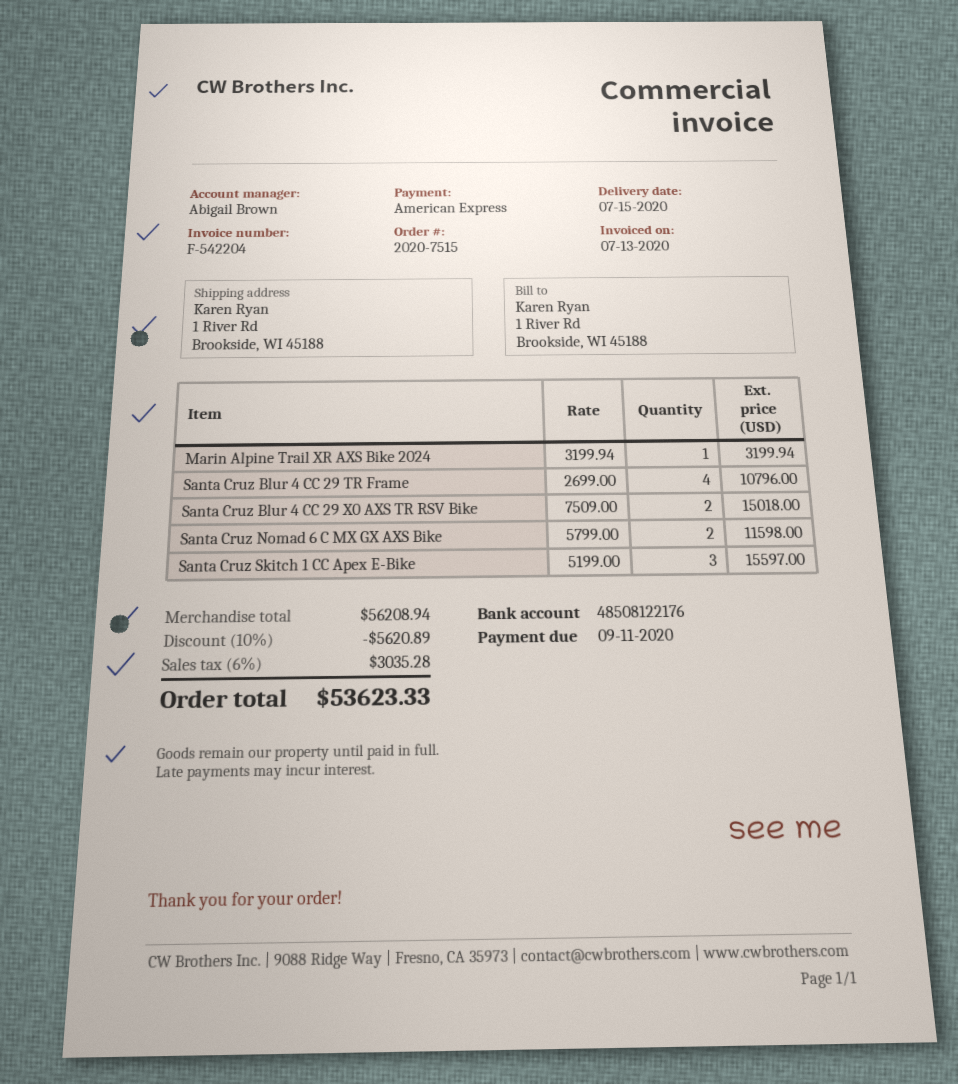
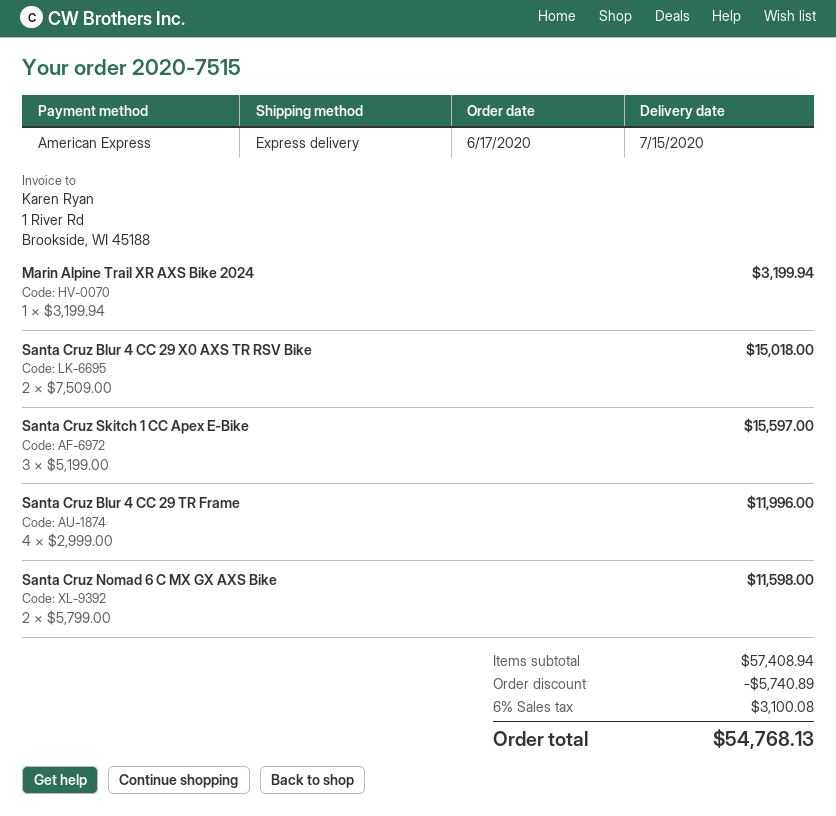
Santa Cruz Blur 4 CC 29 TR Frame: 4 x 2699.00 = 10796.00 -> 4 x 2999.00 = 11996.00
subtotal: 56208.94 -> 57408.94
discount: 5620.89 -> 5740.89
tax: 6% = 3035.28 -> 6% = 3100.08
total: 53623.33 -> 54768.13

